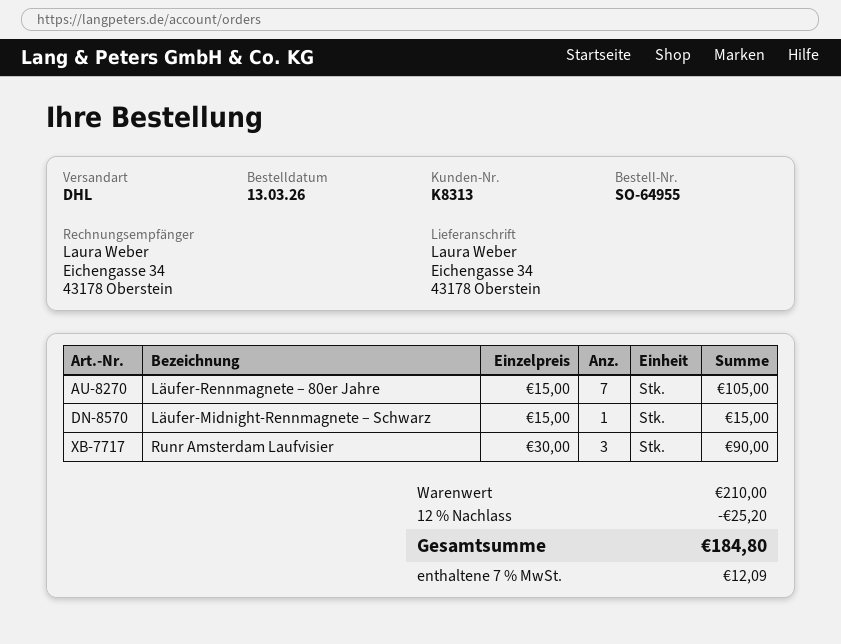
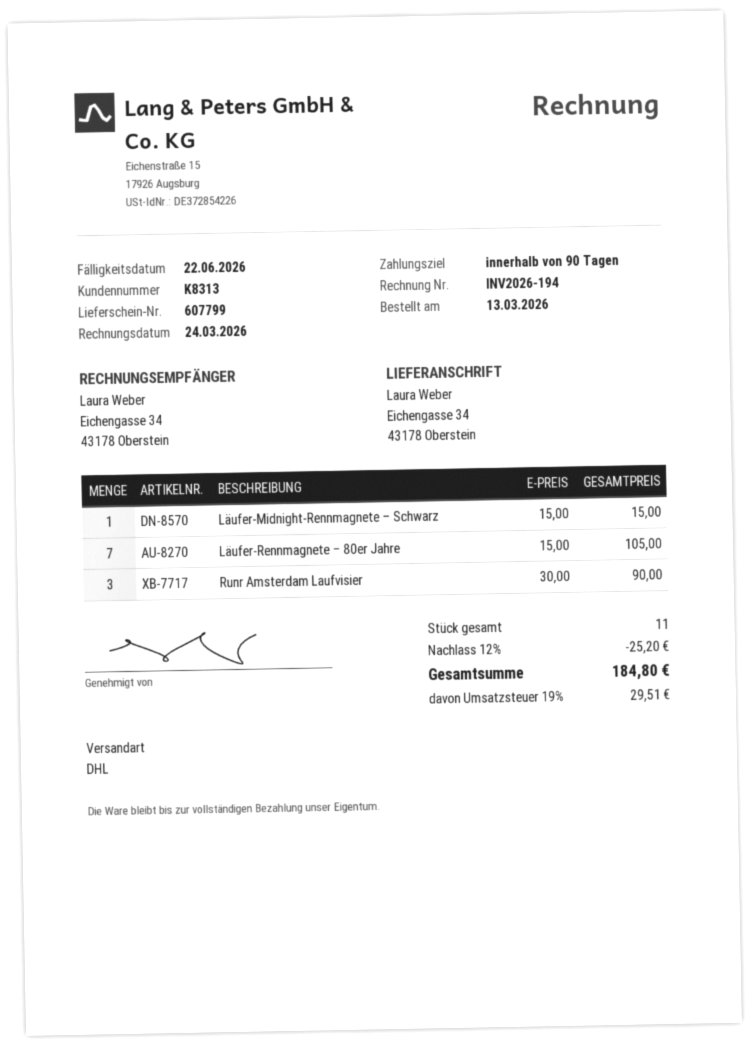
tax: 7% = 12.09 -> 19% = 29.51

